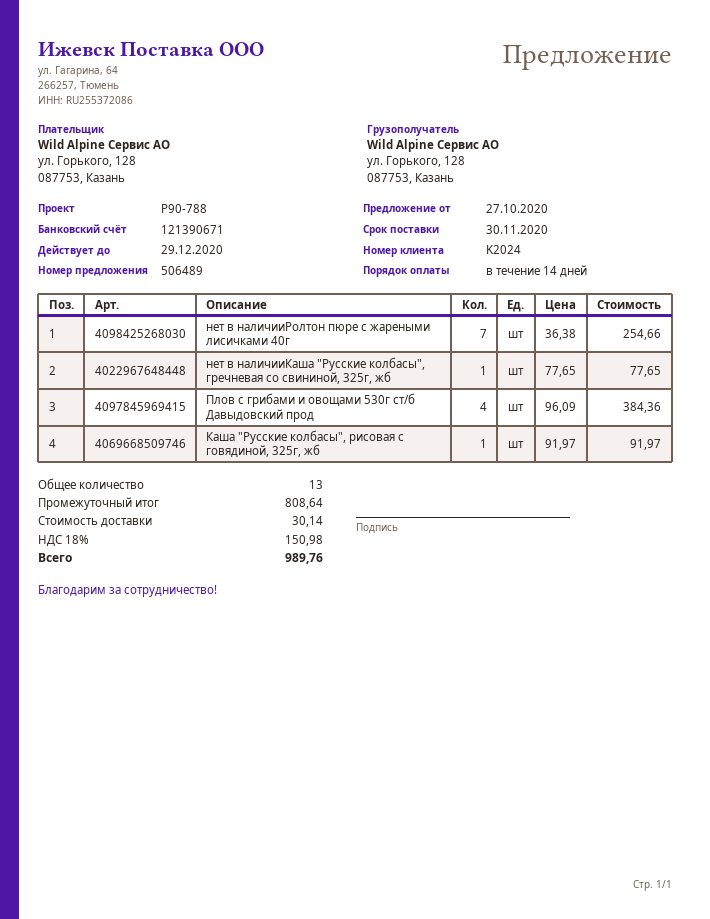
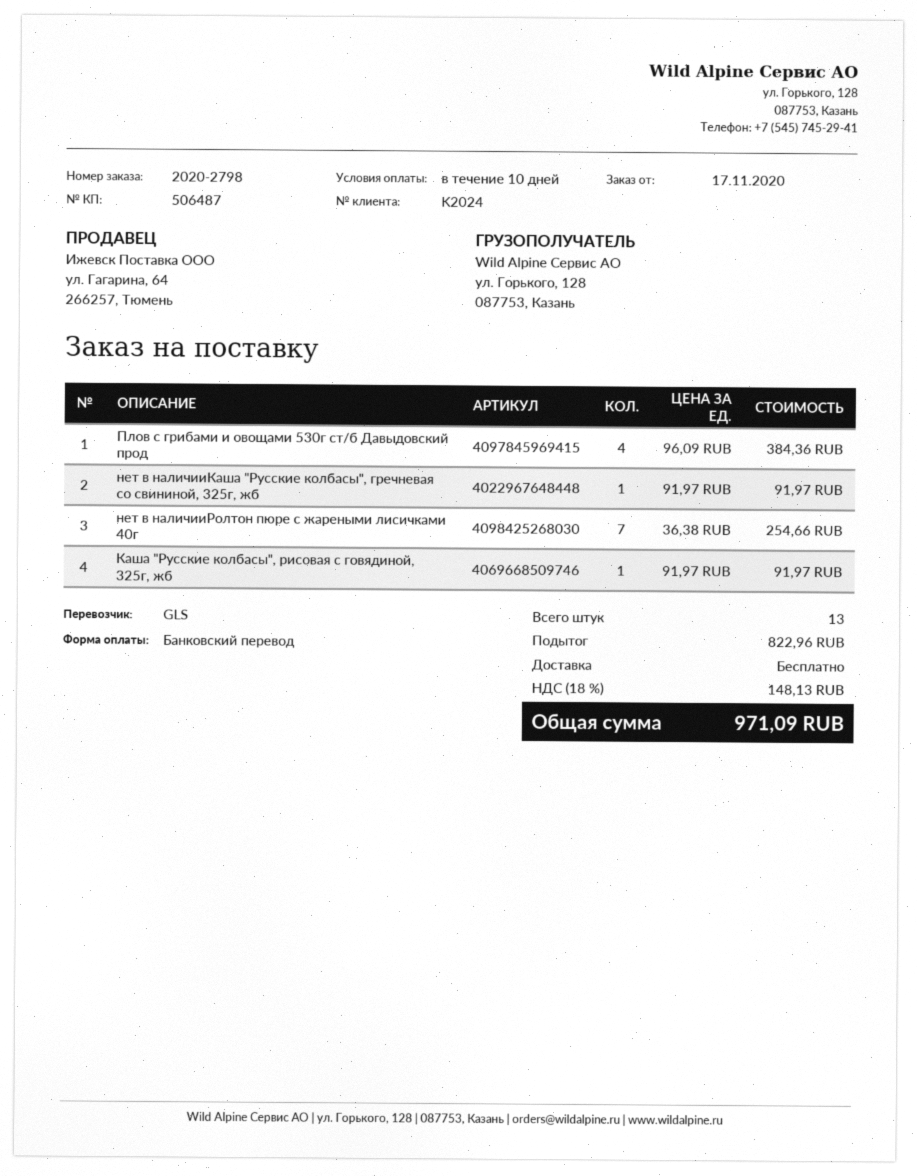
quote number: 506489 -> 506487
payment terms: 14 days -> 10 days
нет в наличииКаша "Русские колбасы", гречневая со свининой, 325г, жб: 1 x 77.65 = 77.65 -> 1 x 91.97 = 91.97
subtotal: 808.64 -> 822.96
shipping: 30.14 -> 0.00
tax: 18% = 150.98 -> 18% = 148.13
total: 989.76 -> 971.09

